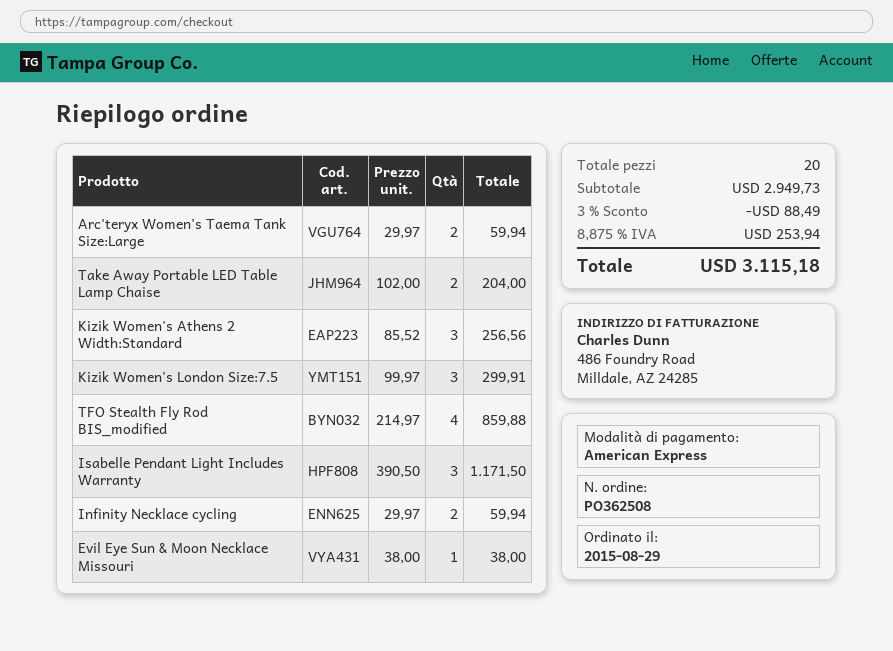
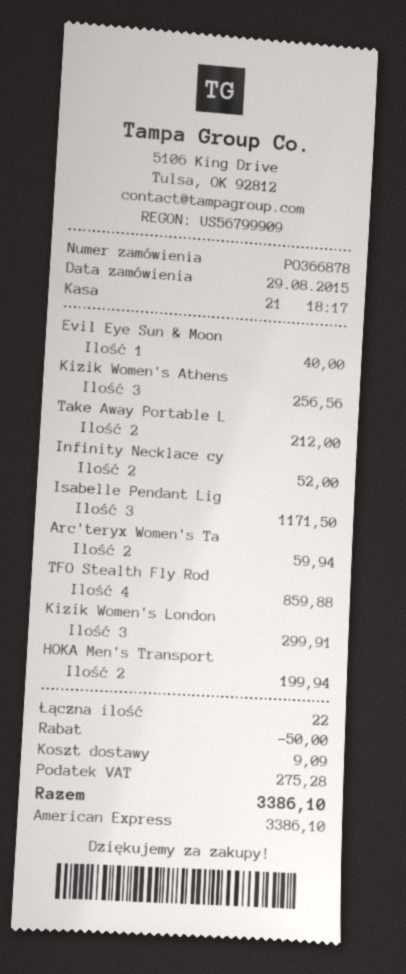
order number: PO362508 -> PO366878
Take Away Portable LED Table Lamp Chaise: 2 for 204.00 -> 2 for 212.00
Infinity Necklace cycling: 2 for 59.94 -> 2 for 52.00
Evil Eye Sun & Moon Necklace Missouri: 1 for 38.00 -> 1 for 40.00
HOKA Men's Transport: none -> 2 for 199.94
total quantity: 20 -> 22
discount: 88.49 -> 50.00
shipping: none -> 9.09
tax: 253.94 -> 275.28
total: 3115.18 -> 3386.10

